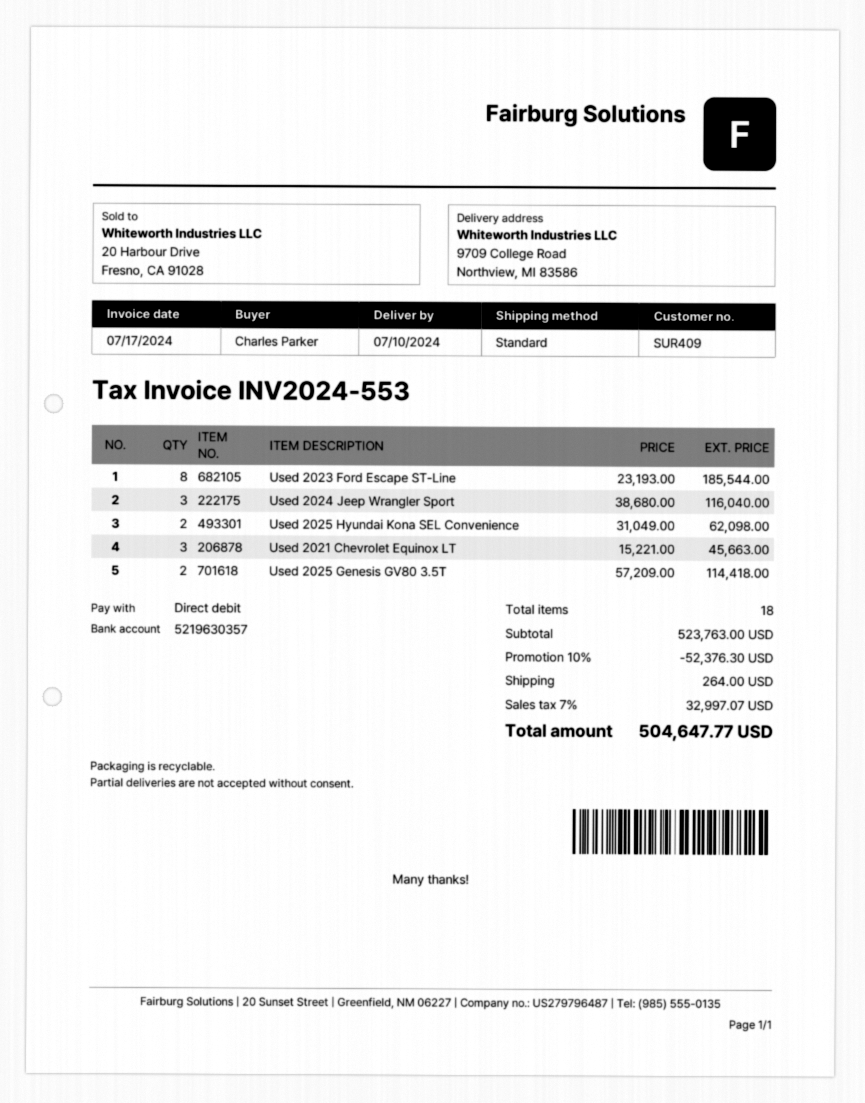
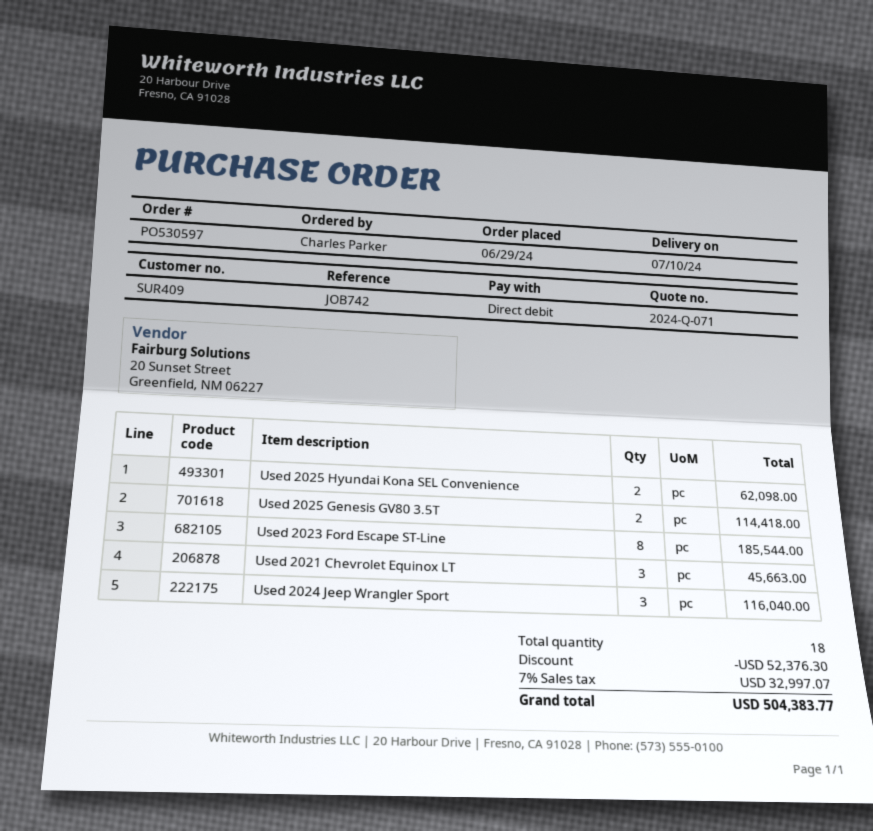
shipping: 264.00 -> none
total: 504647.77 -> 504383.77

